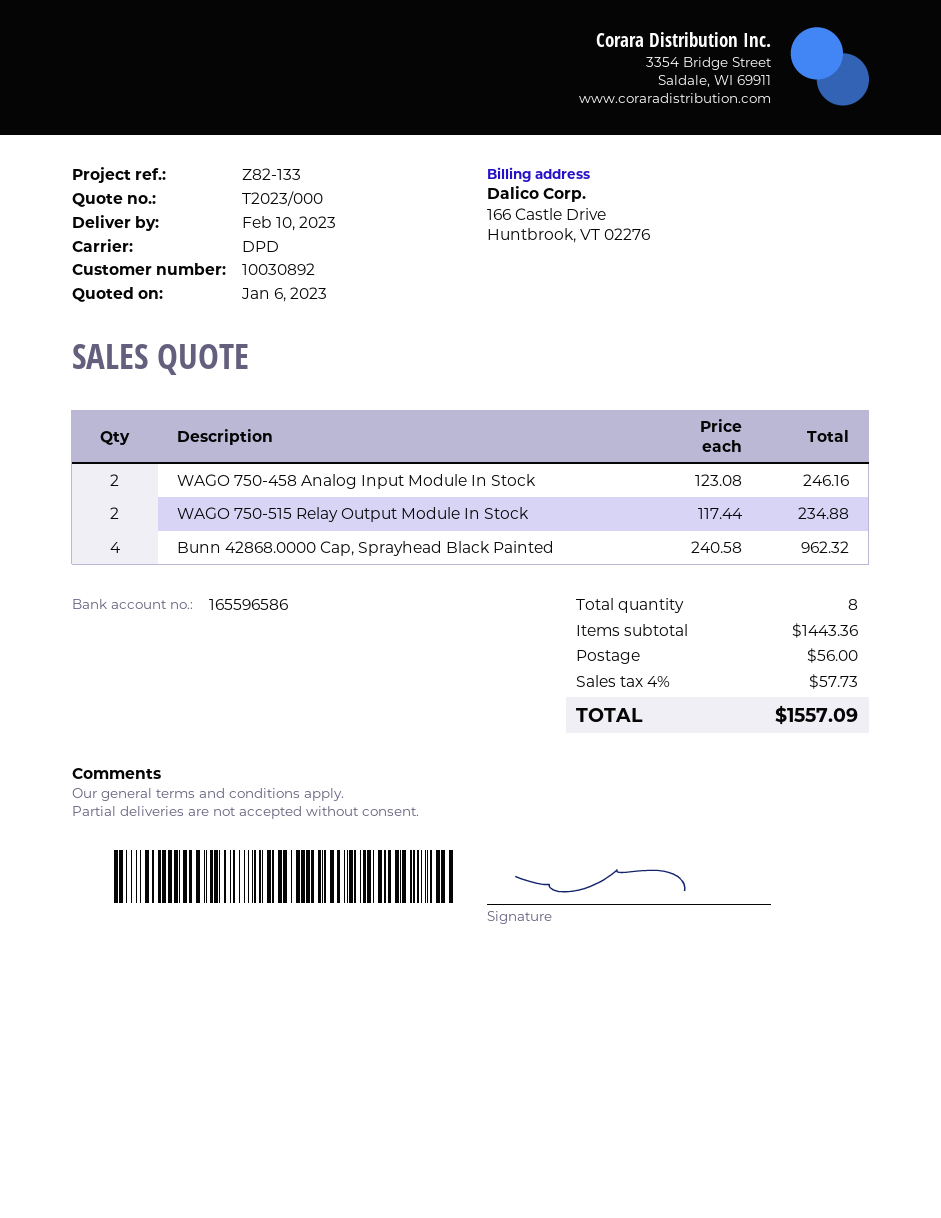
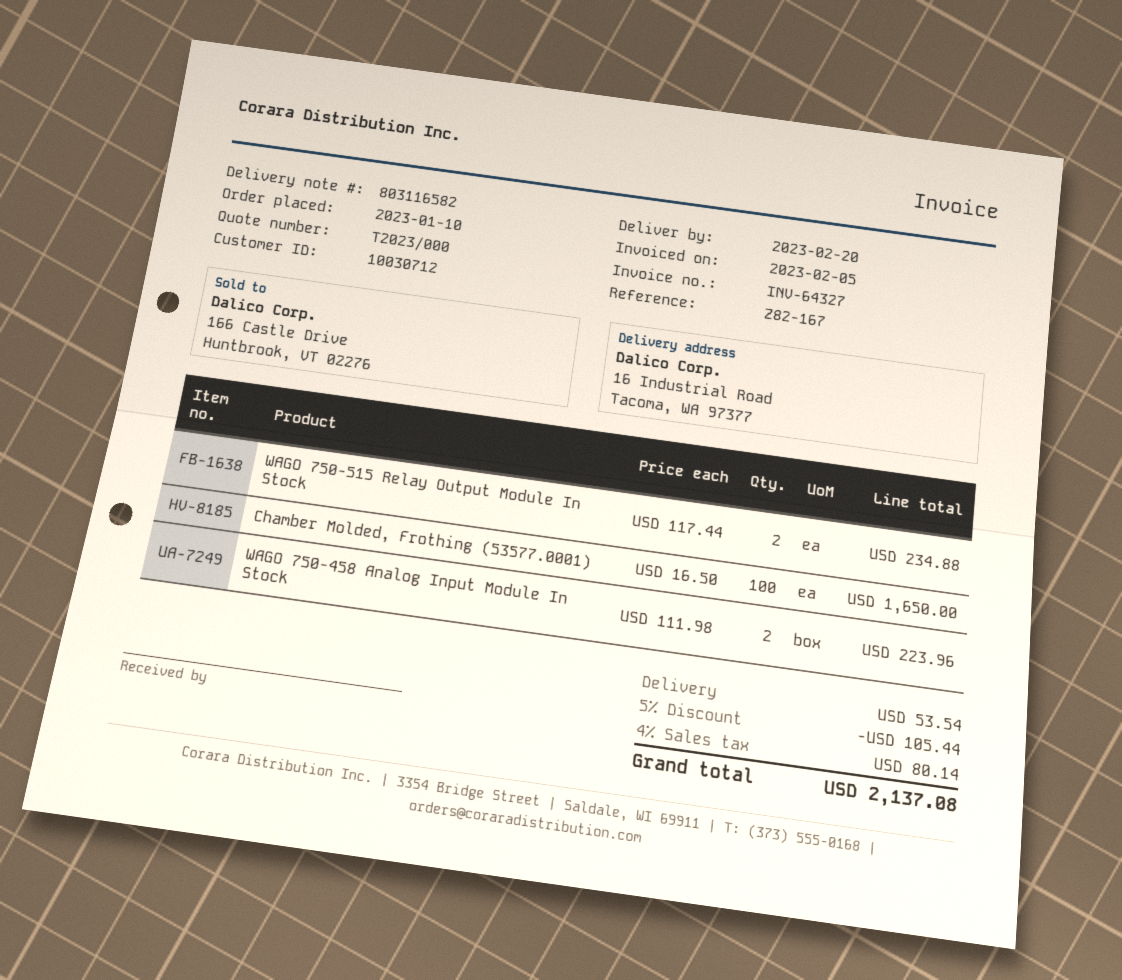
delivery date: 2023-02-10 -> 2023-02-20
customer number: 10030892 -> 10030712
reference: Z82-133 -> Z82-167
WAGO 750-458 Analog Input Module In Stock: 2 x 123.08 = 246.16 -> 2 x 111.98 = 223.96
Bunn 42868.0000 Cap, Sprayhead Black Painted: 4 x 240.58 = 962.32 -> none
Chamber Molded, Frothing (53577.0001): none -> 100 x 16.50 = 1650.00
discount: none -> 5% = 105.44
shipping: 56.00 -> 53.54
tax: 4% = 57.73 -> 4% = 80.14
total: 1557.09 -> 2137.08

